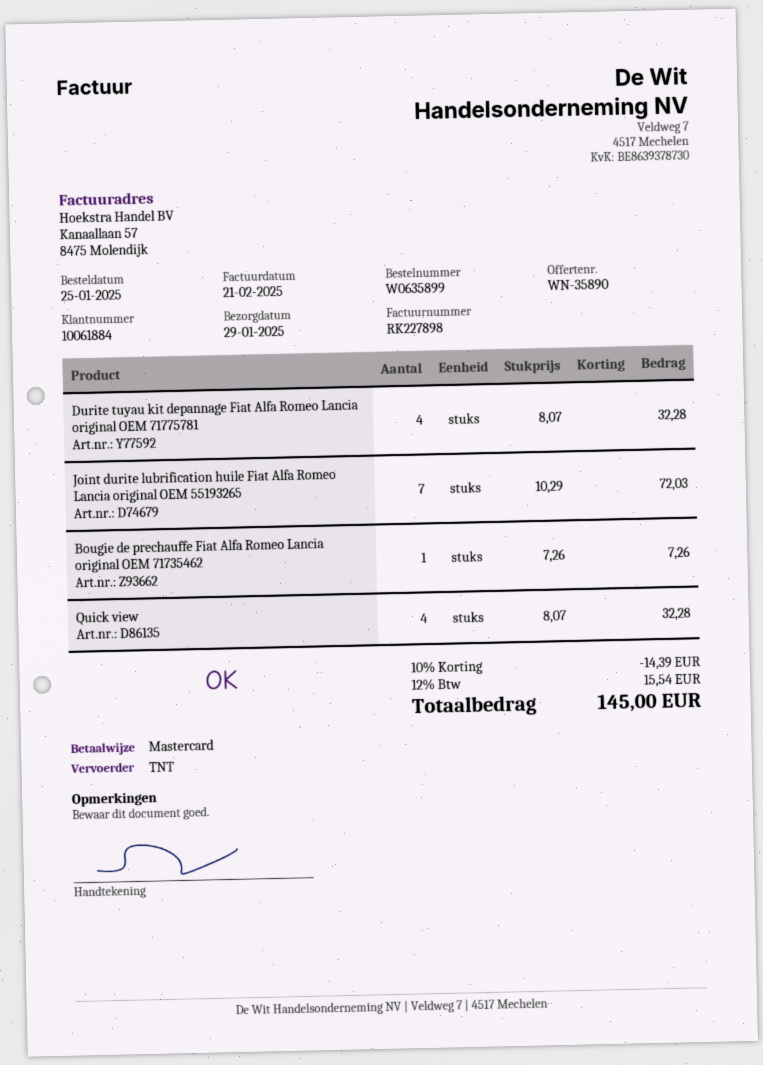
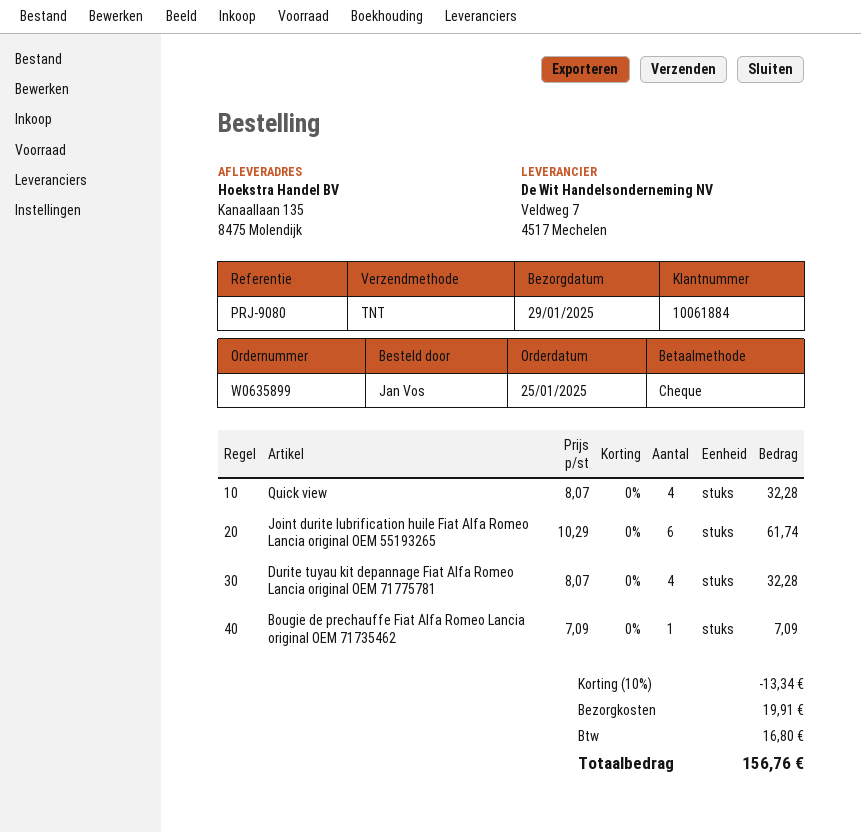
payment method: Mastercard -> cheque
Joint durite lubrification huile Fiat Alfa Romeo Lancia original OEM 55193265: 7 x 10.29 = 72.03 -> 6 x 10.29 = 61.74
Bougie de prechauffe Fiat Alfa Romeo Lancia original OEM 71735462: 1 x 7.26 = 7.26 -> 1 x 7.09 = 7.09
discount: 10% = 14.39 -> 10% = 13.34
shipping: none -> 19.91
tax: 15.54 -> 16.80
total: 145.00 -> 156.76

